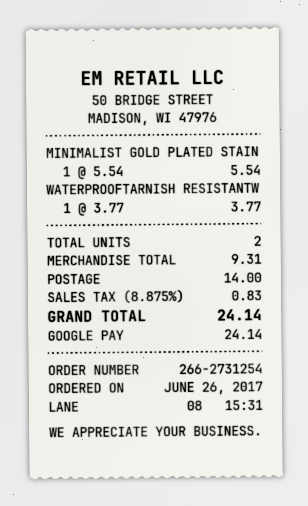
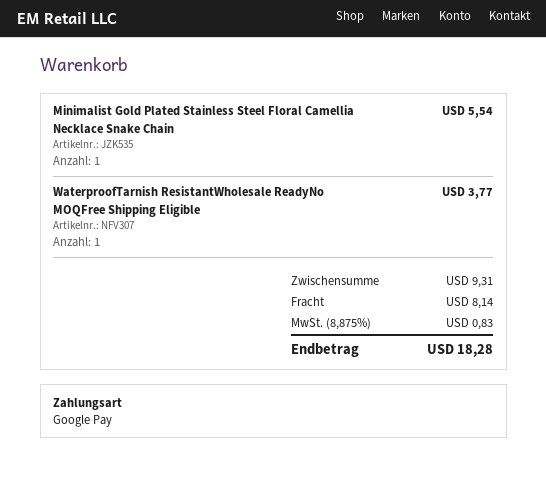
shipping: 14.00 -> 8.14
total: 24.14 -> 18.28

